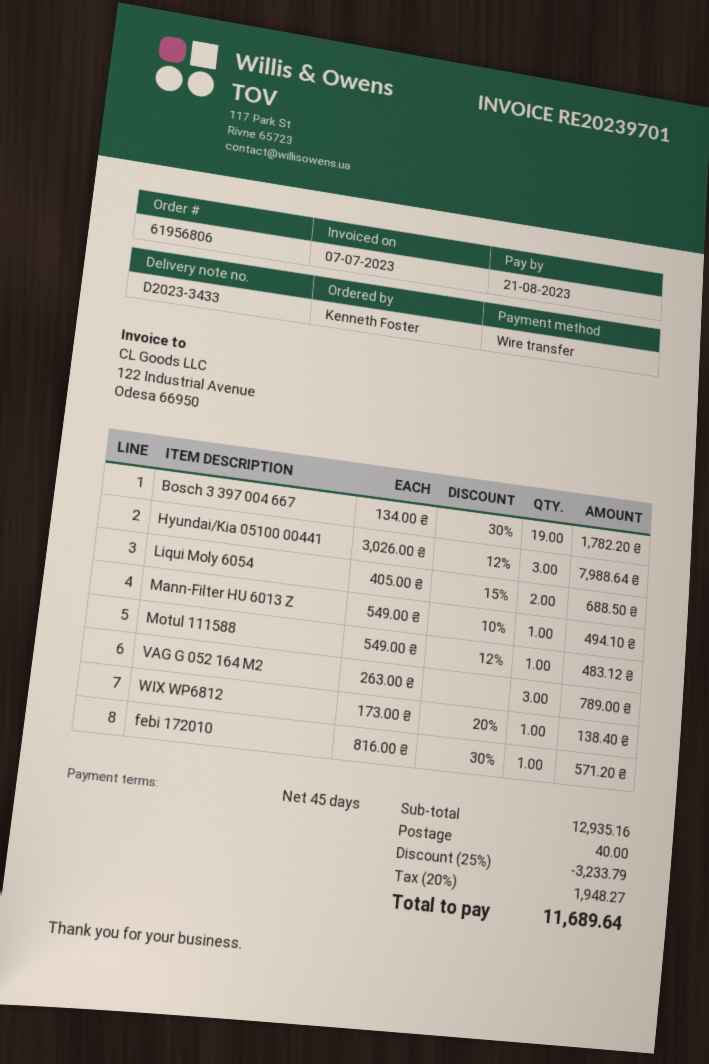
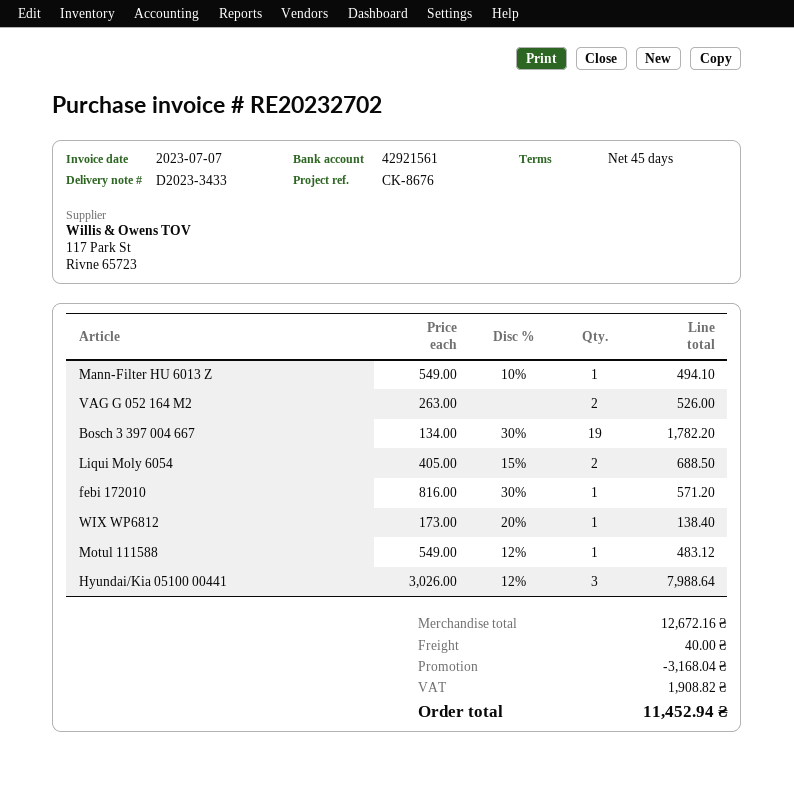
invoice number: RE20239701 -> RE20232702
VAG G 052 164 M2: 3 x 263.00 = 789.00 -> 2 x 263.00 = 526.00
subtotal: 12935.16 -> 12672.16
discount: 3233.79 -> 3168.04
tax: 1948.27 -> 1908.82
total: 11689.64 -> 11452.94

